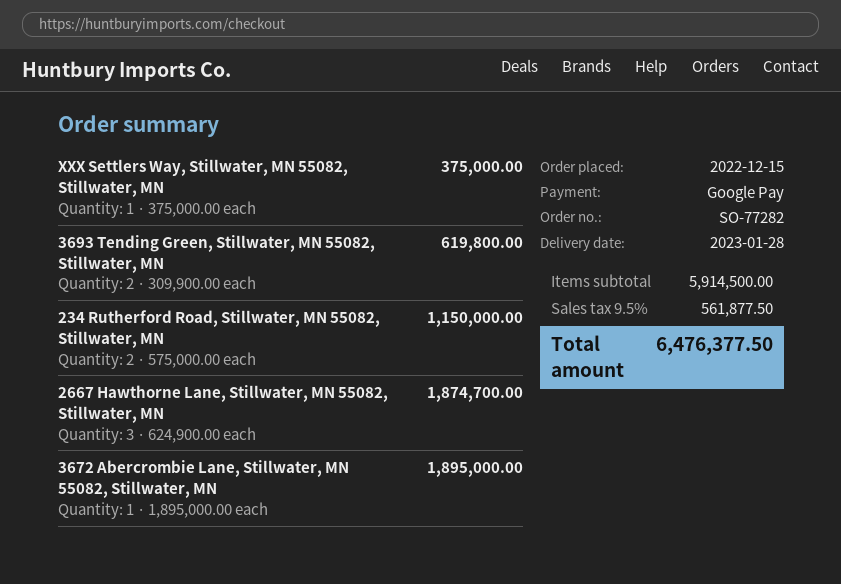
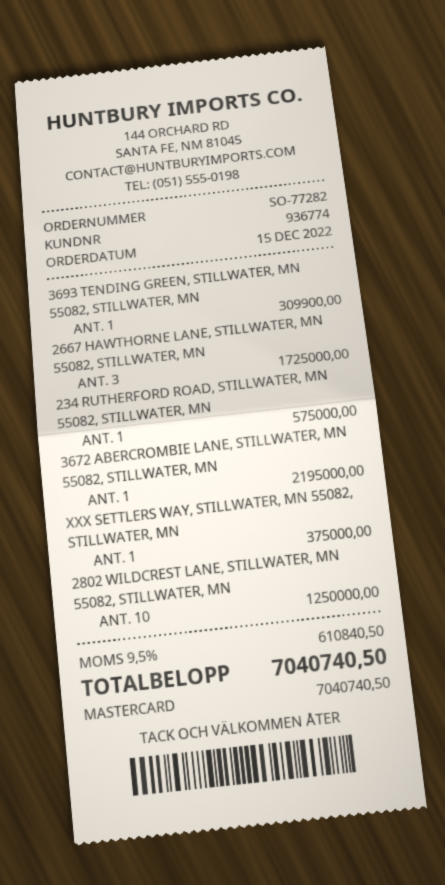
payment method: Google Pay -> Mastercard
3693 Tending Green, Stillwater, MN 55082, Stillwater, MN: 2 for 619800.00 -> 1 for 309900.00
234 Rutherford Road, Stillwater, MN 55082, Stillwater, MN: 2 for 1150000.00 -> 1 for 575000.00
2667 Hawthorne Lane, Stillwater, MN 55082, Stillwater, MN: 3 for 1874700.00 -> 3 for 1725000.00
3672 Abercrombie Lane, Stillwater, MN 55082, Stillwater, MN: 1 for 1895000.00 -> 1 for 2195000.00
2802 WILDCREST LANE, STILLWATER, MN 55082, STILLWATER, MN: none -> 10 for 1250000.00
tax: 9.5% = 561877.50 -> 9.5% = 610840.50
total: 6476377.50 -> 7040740.50

